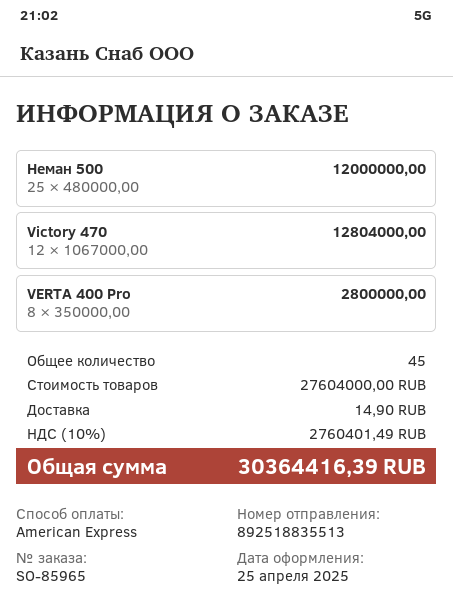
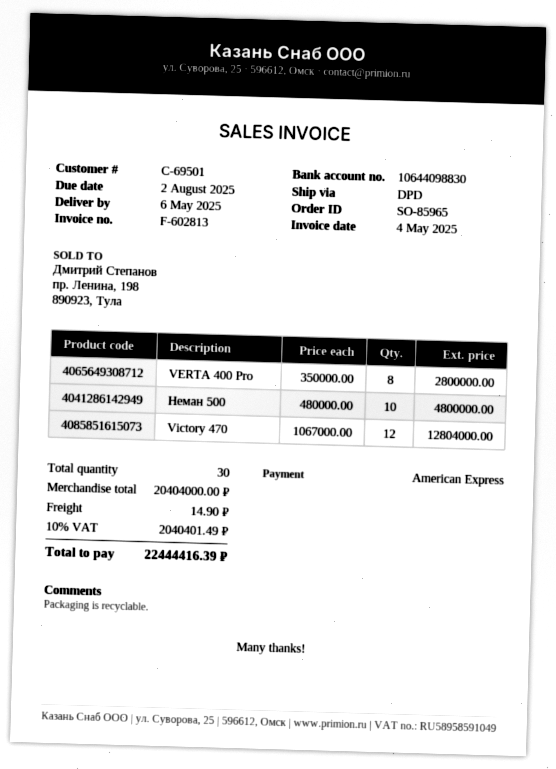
Неман 500: 25 x 480000.00 = 12000000.00 -> 10 x 480000.00 = 4800000.00
total quantity: 45 -> 30
subtotal: 27604000.00 -> 20404000.00
tax: 10% = 2760401.49 -> 10% = 2040401.49
total: 30364416.39 -> 22444416.39

